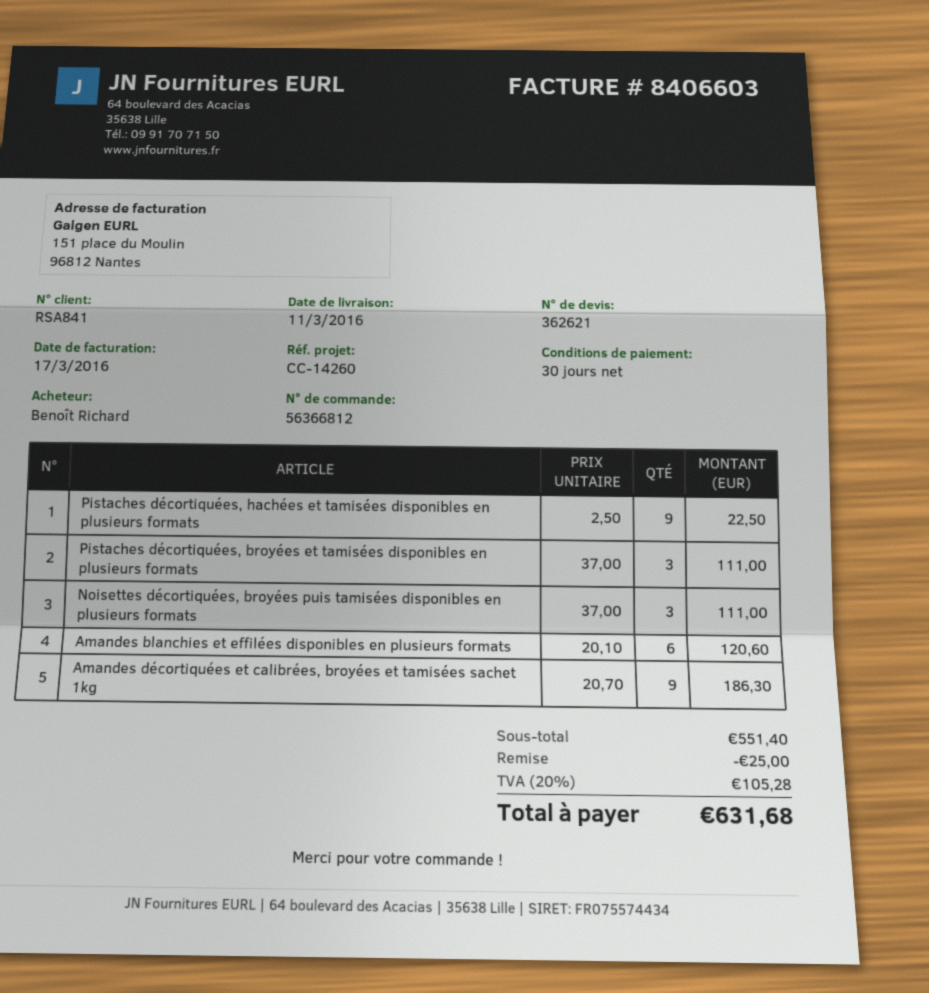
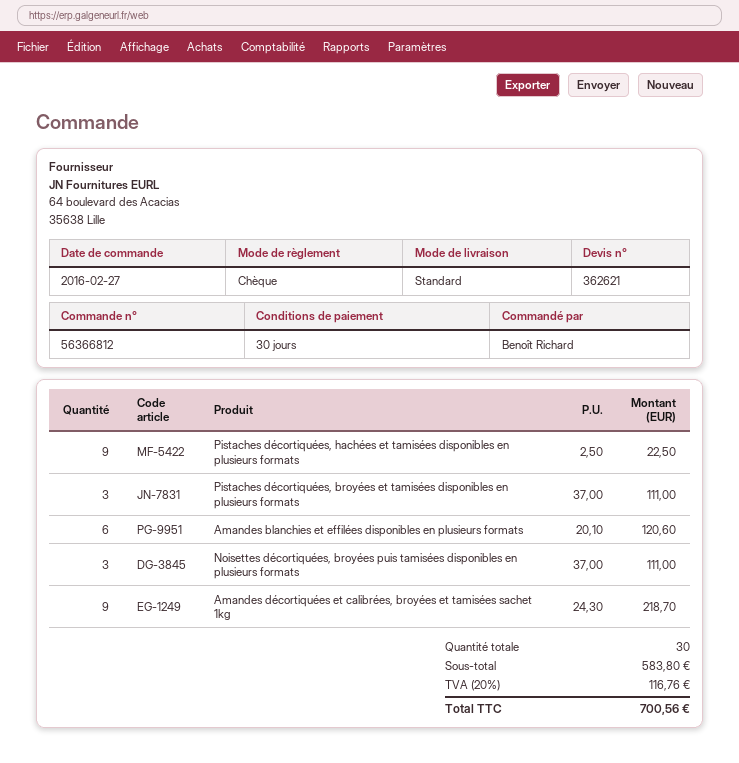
Amandes décortiquées et calibrées, broyées et tamisées sachet 1kg: 9 x 20.70 = 186.30 -> 9 x 24.30 = 218.70
subtotal: 551.40 -> 583.80
discount: 25.00 -> none
tax: 20% = 105.28 -> 20% = 116.76
total: 631.68 -> 700.56

